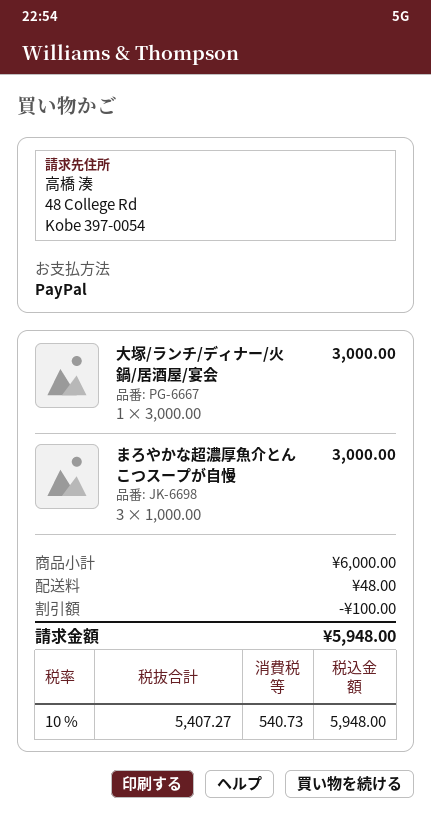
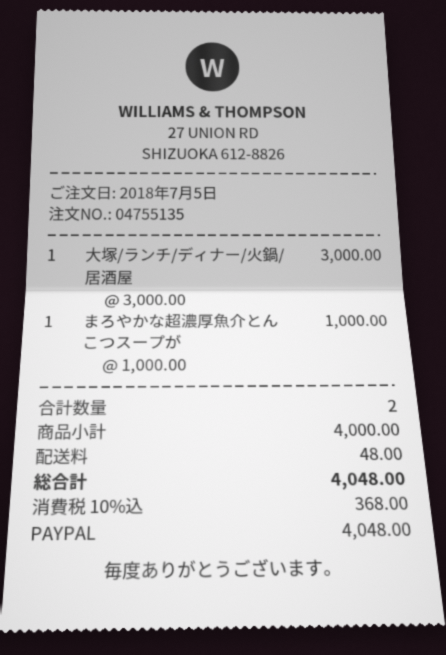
まろやかな超濃厚魚介とんこつスープが自慢: 3 x 1000.00 = 3000.00 -> 1 x 1000.00 = 1000.00
subtotal: 6000.00 -> 4000.00
discount: 100.00 -> none
tax: 10% = 540.73 -> 10% = 368.00
total: 5948.00 -> 4048.00

